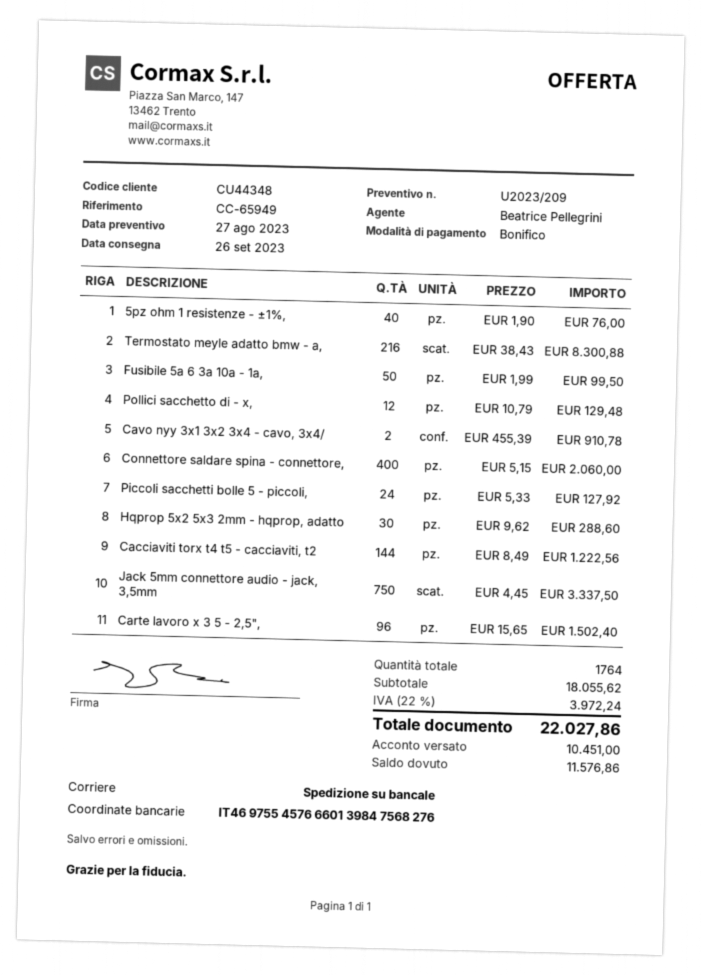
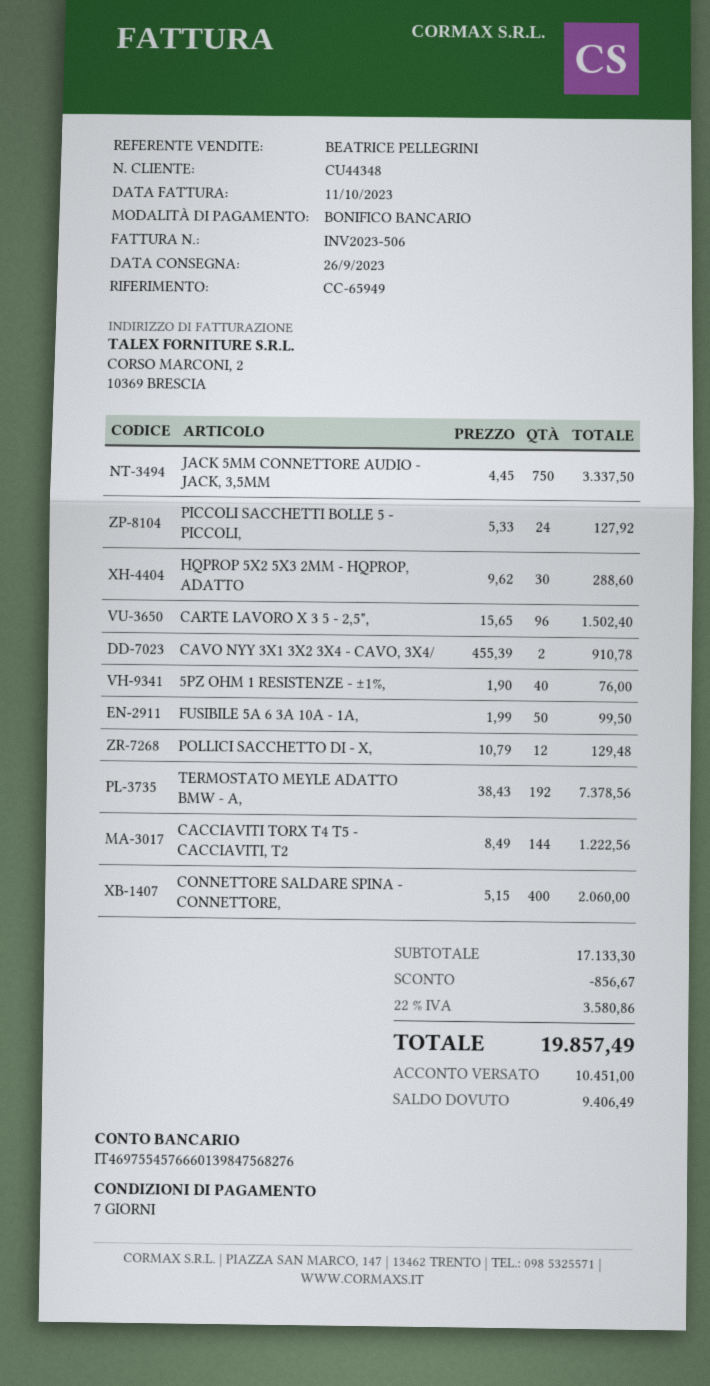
Termostato meyle adatto bmw - a,: 216 x 38.43 = 8300.88 -> 192 x 38.43 = 7378.56
subtotal: 18055.62 -> 17133.30
discount: none -> 856.67
tax: 22% = 3972.24 -> 22% = 3580.86
total: 22027.86 -> 19857.49
balance: 11576.86 -> 9406.49

